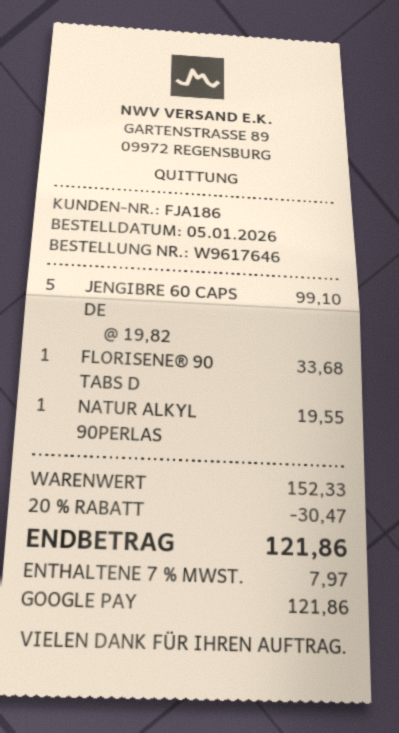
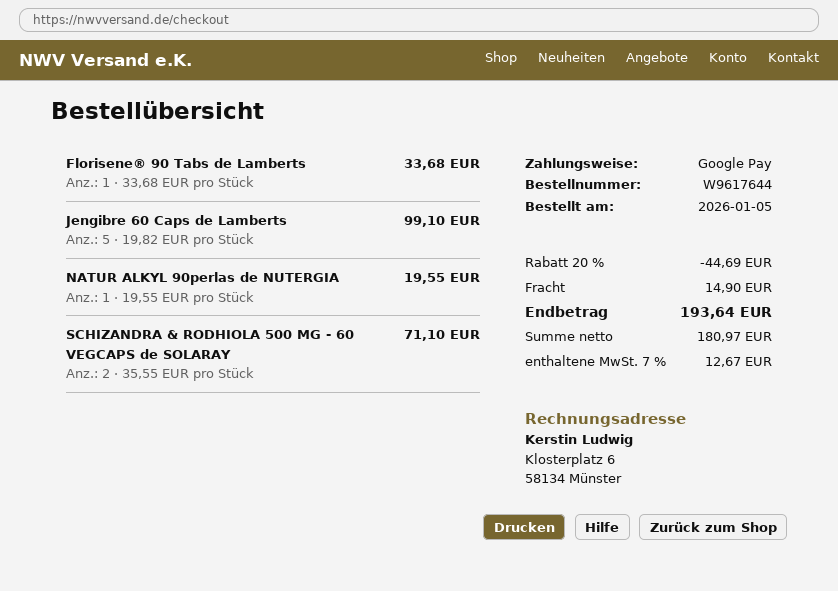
order number: W9617646 -> W9617644
SCHIZANDRA & RODHIOLA 500 MG - 60 VEGCAPS de SOLARAY: none -> 2 x 35.55 = 71.10
discount: 20% = 30.47 -> 20% = 44.69
shipping: none -> 14.90
tax: 7% = 7.97 -> 7% = 12.67
total: 121.86 -> 193.64

